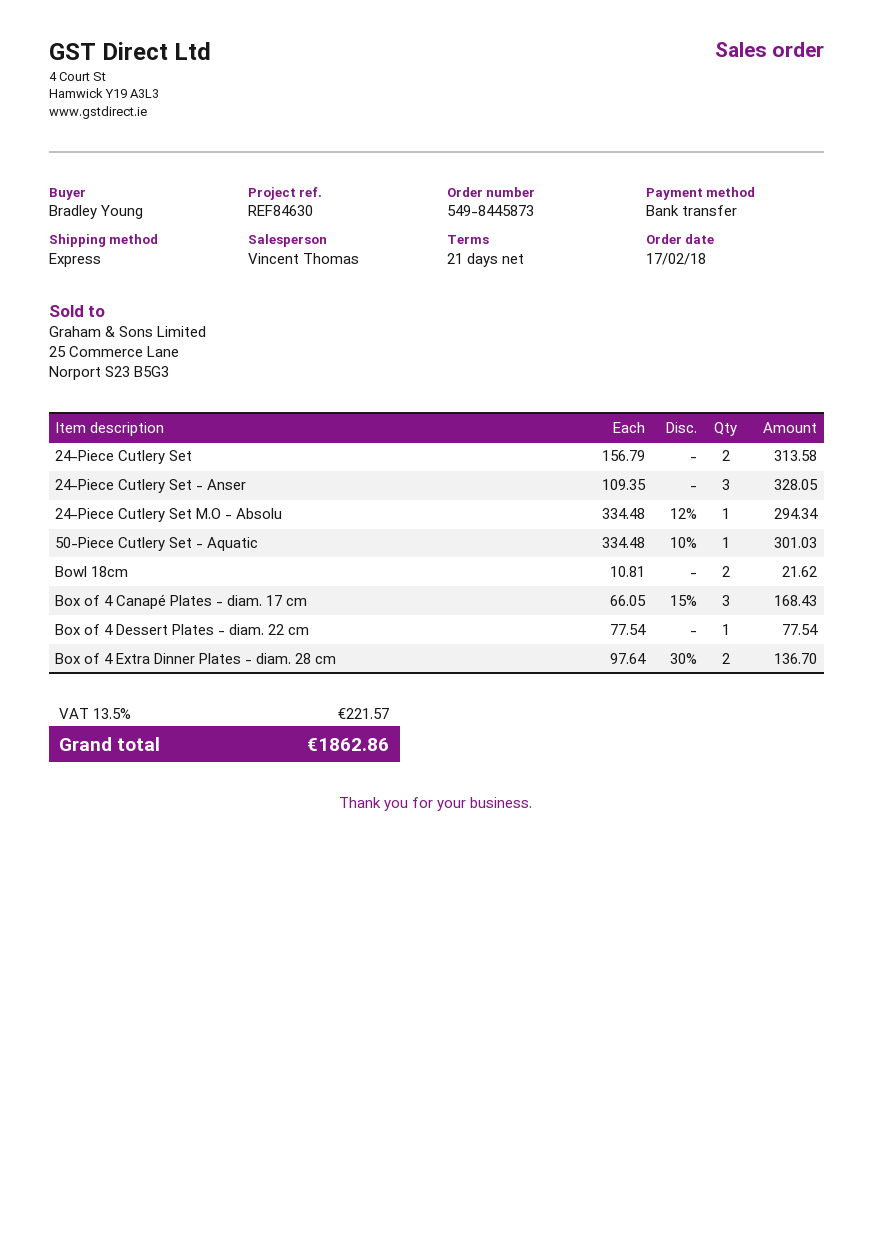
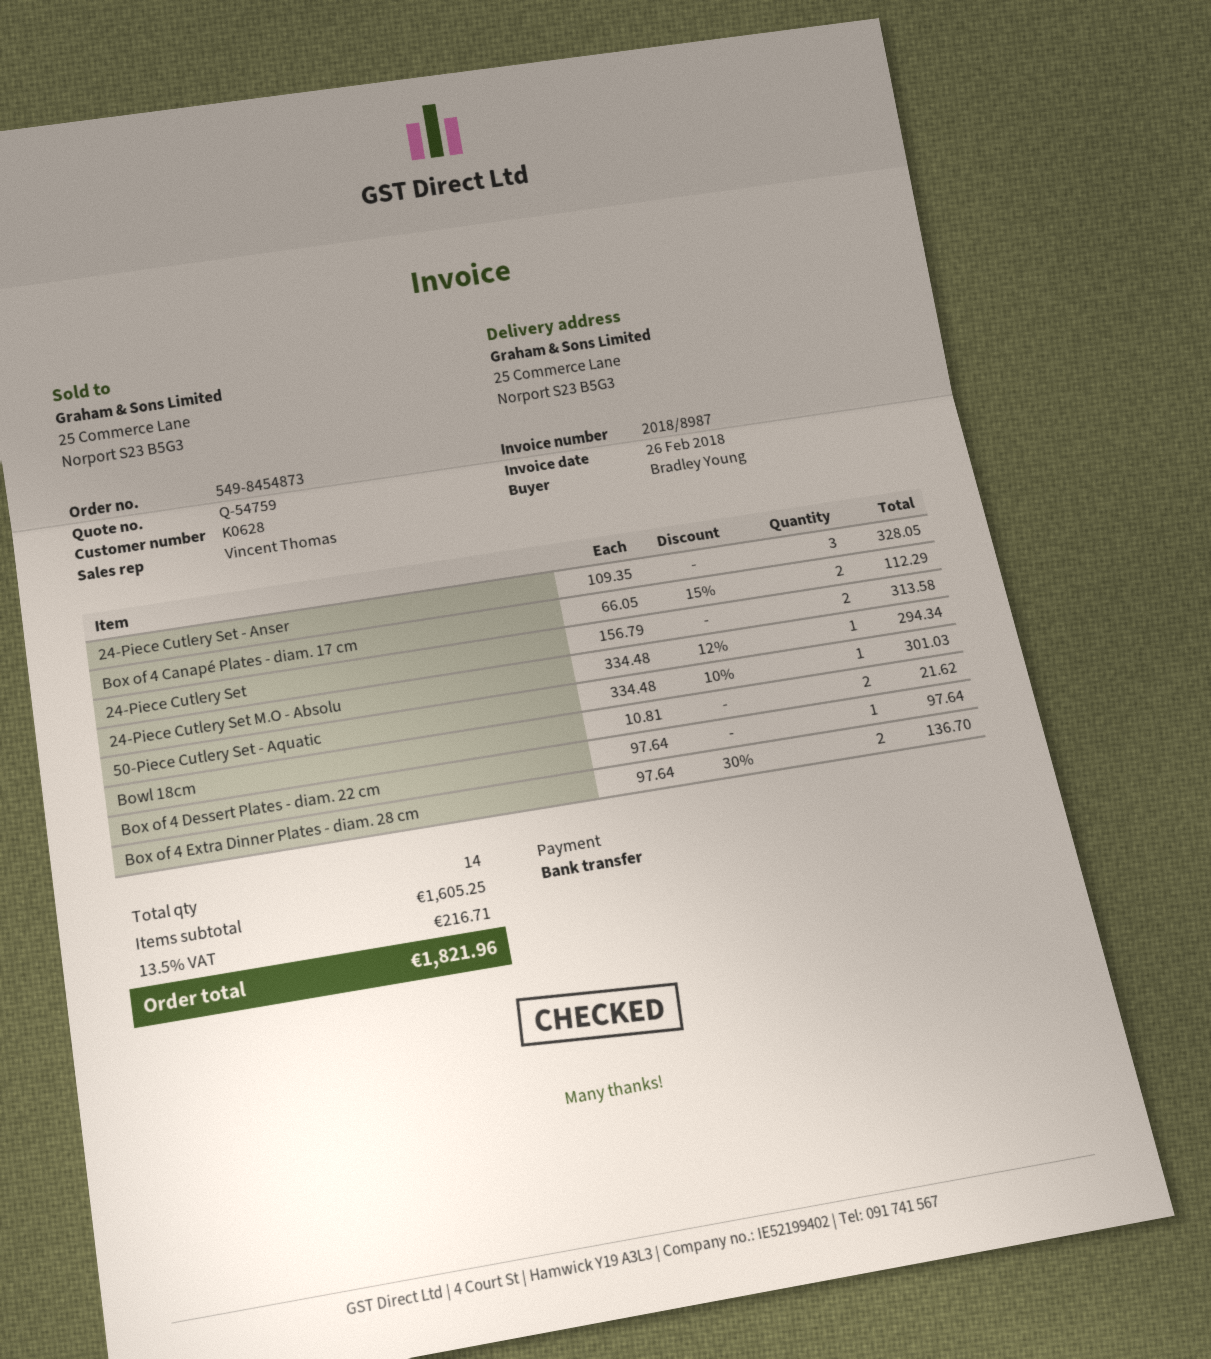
order number: 549-8445873 -> 549-8454873
Box of 4 Canapé Plates - diam. 17 cm: 3 x 66.05 - 15% = 168.43 -> 2 x 66.05 - 15% = 112.29
Box of 4 Dessert Plates - diam. 22 cm: 1 x 77.54 = 77.54 -> 1 x 97.64 = 97.64
tax: 13.5% = 221.57 -> 13.5% = 216.71
total: 1862.86 -> 1821.96

